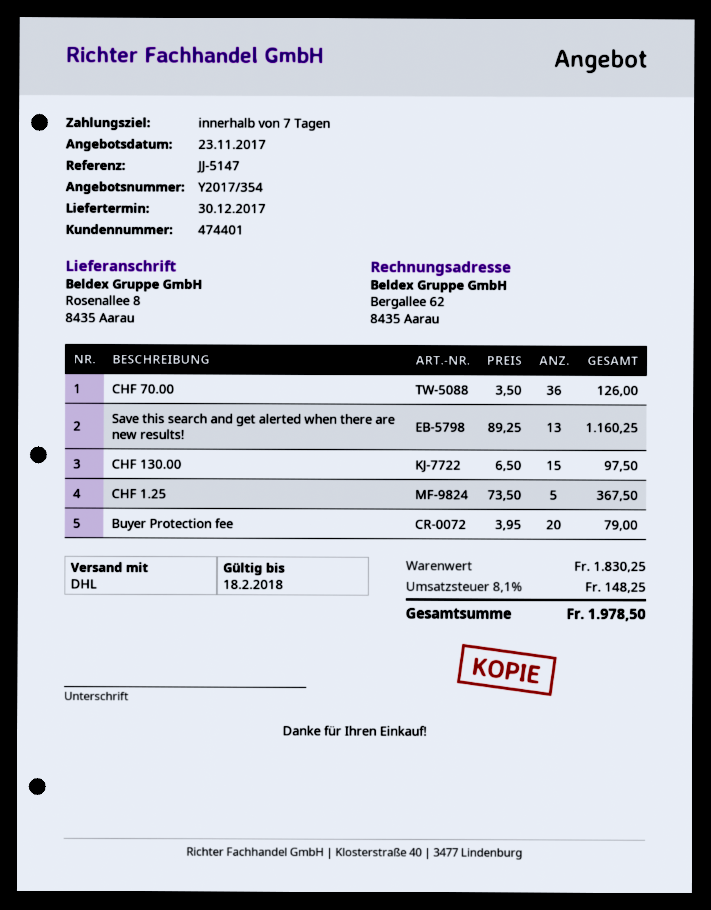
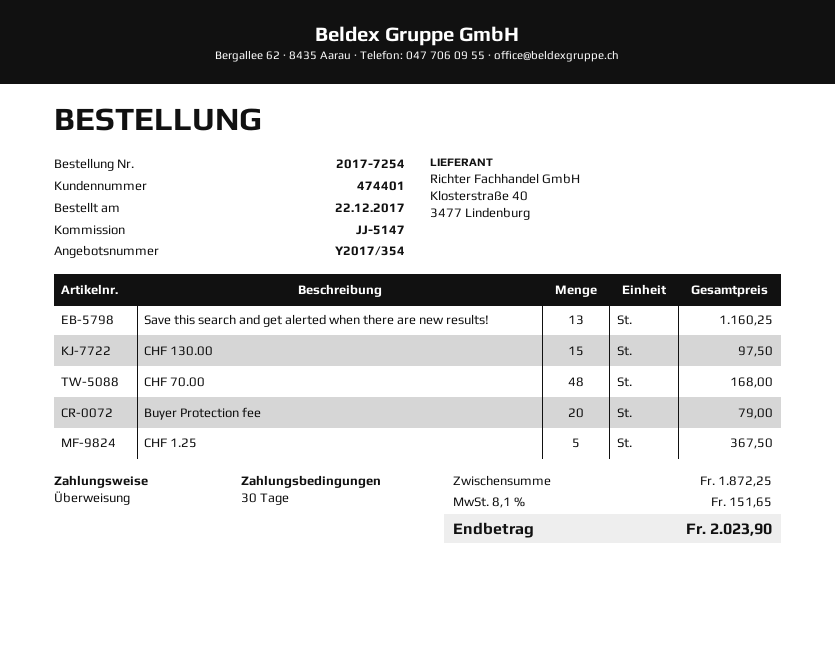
payment terms: 7 days -> 30 days
CHF 70.00: 36 for 126.00 -> 48 for 168.00
subtotal: 1830.25 -> 1872.25
tax: 8.1% = 148.25 -> 8.1% = 151.65
total: 1978.50 -> 2023.90

